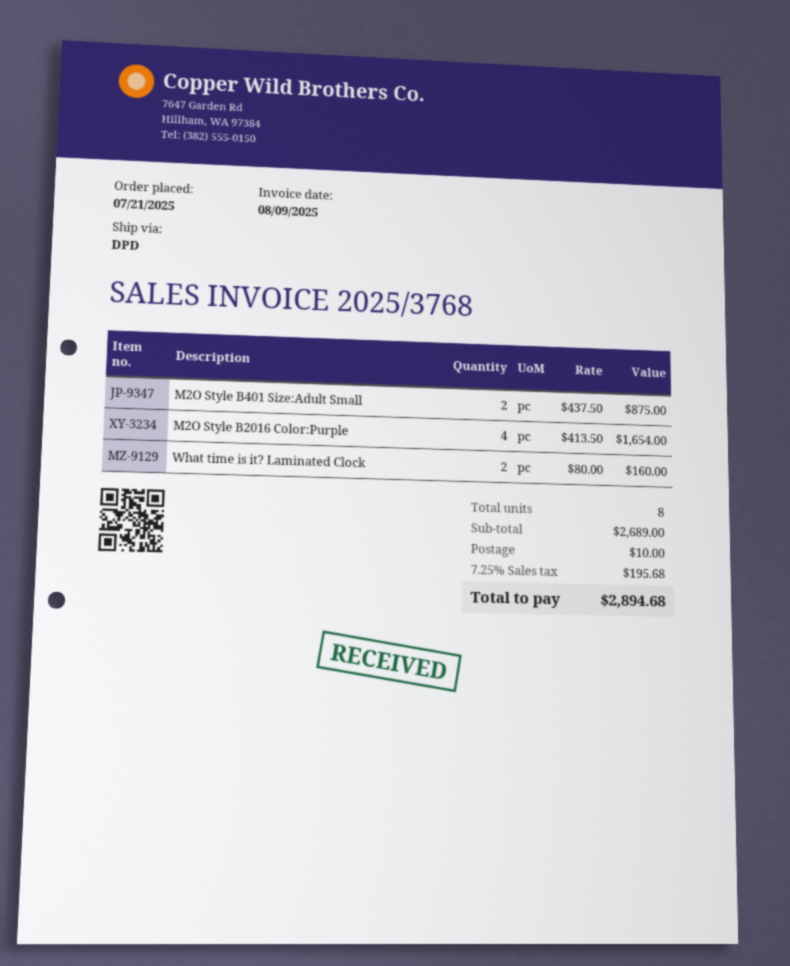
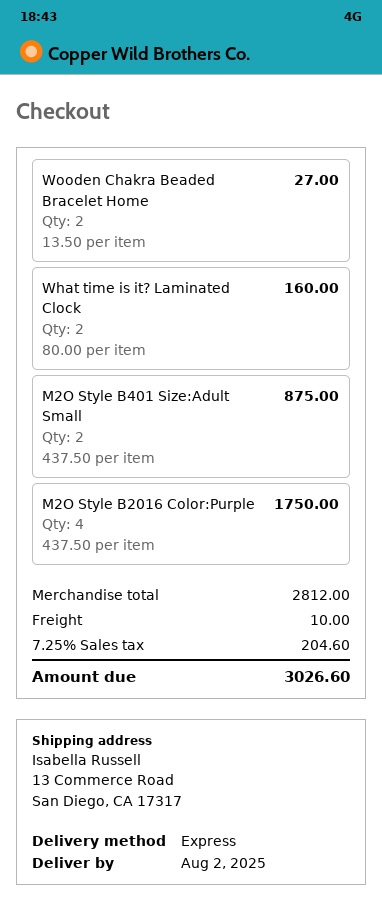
shipping method: DPD -> express
M2O Style B2016 Color:Purple: 4 x 413.50 = 1654.00 -> 4 x 437.50 = 1750.00
Wooden Chakra Beaded Bracelet Home: none -> 2 x 13.50 = 27.00
subtotal: 2689.00 -> 2812.00
tax: 7.25% = 195.68 -> 7.25% = 204.60
total: 2894.68 -> 3026.60

